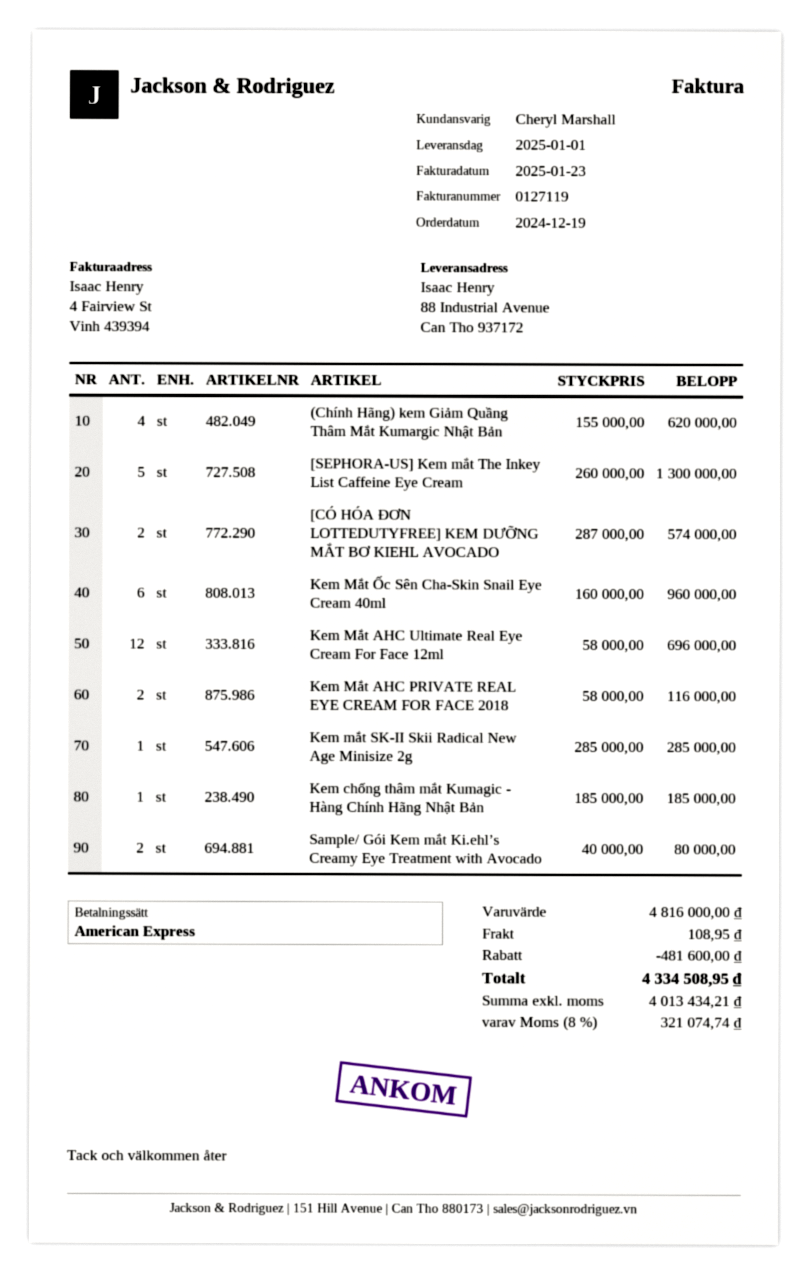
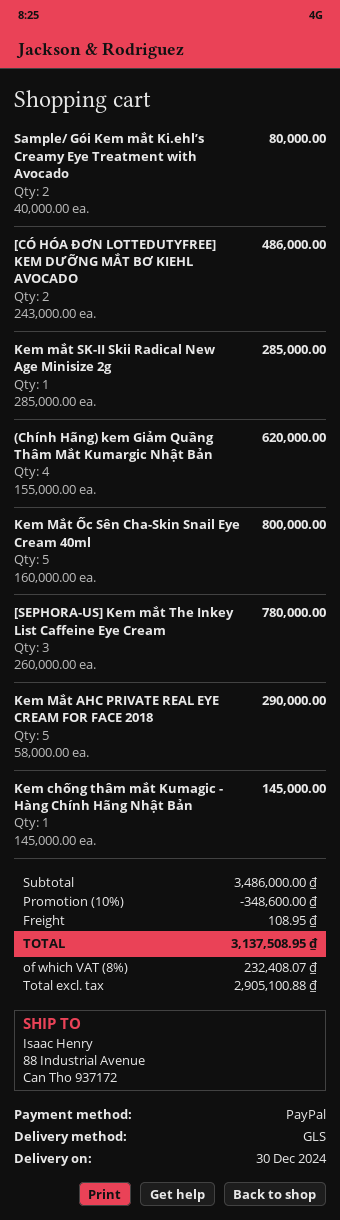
delivery date: 2025-01-01 -> 2024-12-30
payment method: American Express -> PayPal
[SEPHORA-US] Kem mắt The Inkey List Caffeine Eye Cream: 5 x 260000.00 = 1300000.00 -> 3 x 260000.00 = 780000.00
[CÓ HÓA ĐƠN LOTTEDUTYFREE] KEM DƯỠNG MẮT BƠ KIEHL AVOCADO: 2 x 287000.00 = 574000.00 -> 2 x 243000.00 = 486000.00
Kem Mắt Ốc Sên Cha-Skin Snail Eye Cream 40ml: 6 x 160000.00 = 960000.00 -> 5 x 160000.00 = 800000.00
Kem Mắt AHC Ultimate Real Eye Cream For Face 12ml: 12 x 58000.00 = 696000.00 -> none
Kem Mắt AHC PRIVATE REAL EYE CREAM FOR FACE 2018: 2 x 58000.00 = 116000.00 -> 5 x 58000.00 = 290000.00
Kem chống thâm mắt Kumagic - Hàng Chính Hãng Nhật Bản: 1 x 185000.00 = 185000.00 -> 1 x 145000.00 = 145000.00
subtotal: 4816000.00 -> 3486000.00
discount: 481600.00 -> 348600.00
net: 4013434.21 -> 2905100.88
tax: 8% = 321074.74 -> 8% = 232408.07
total: 4334508.95 -> 3137508.95

